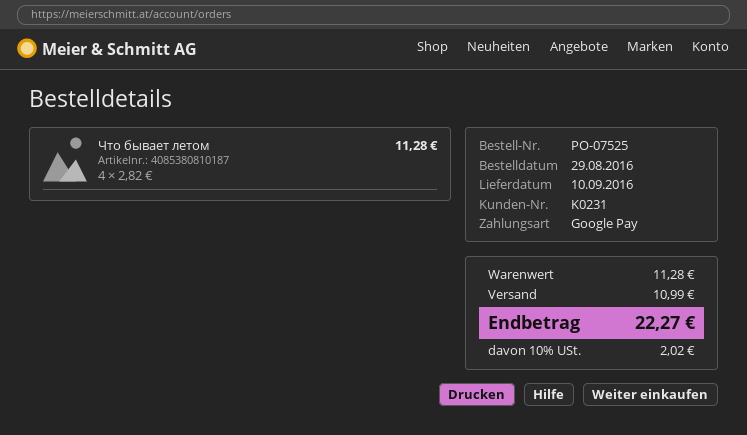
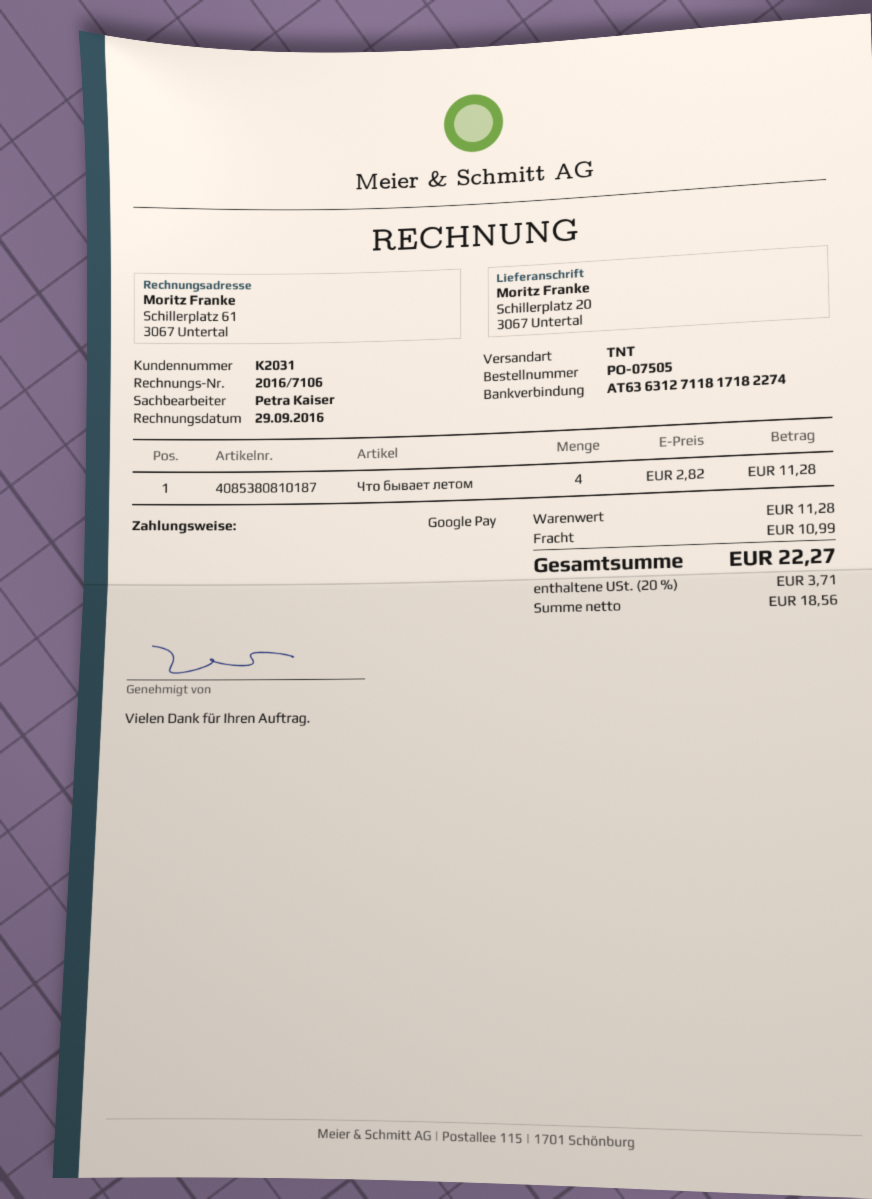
order number: PO-07525 -> PO-07505
customer number: K0231 -> K2031
tax: 10% = 2.02 -> 20% = 3.71

